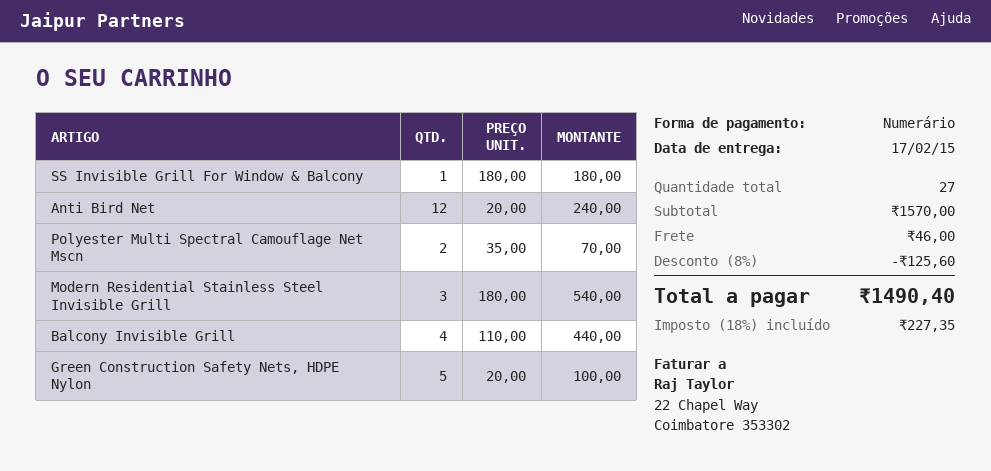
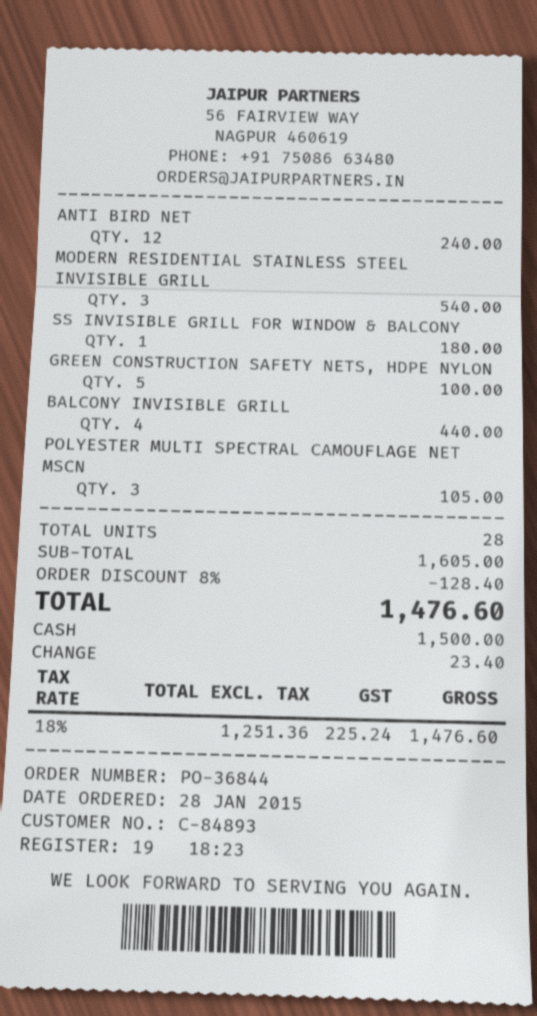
Polyester Multi Spectral Camouflage Net Mscn: 2 for 70.00 -> 3 for 105.00
total quantity: 27 -> 28
subtotal: 1570.00 -> 1605.00
discount: 8% = 125.60 -> 8% = 128.40
shipping: 46.00 -> none
tax: 18% = 227.35 -> 18% = 225.24
total: 1490.40 -> 1476.60

